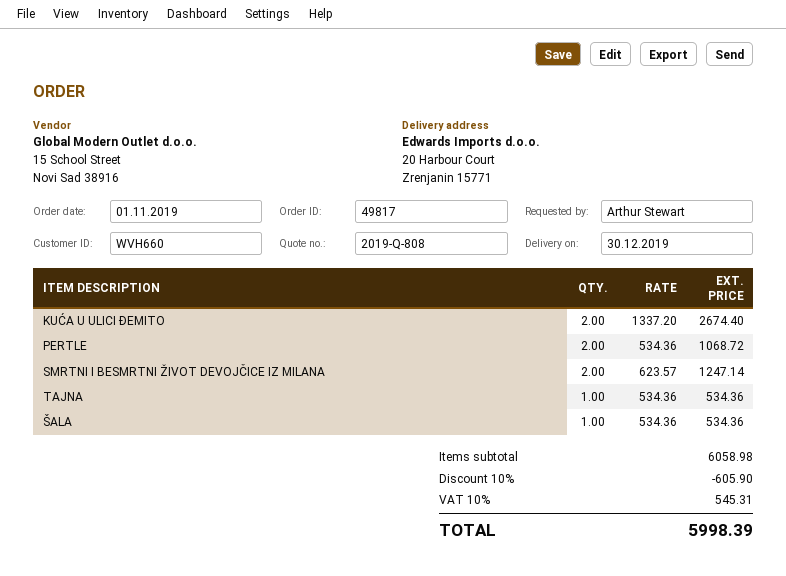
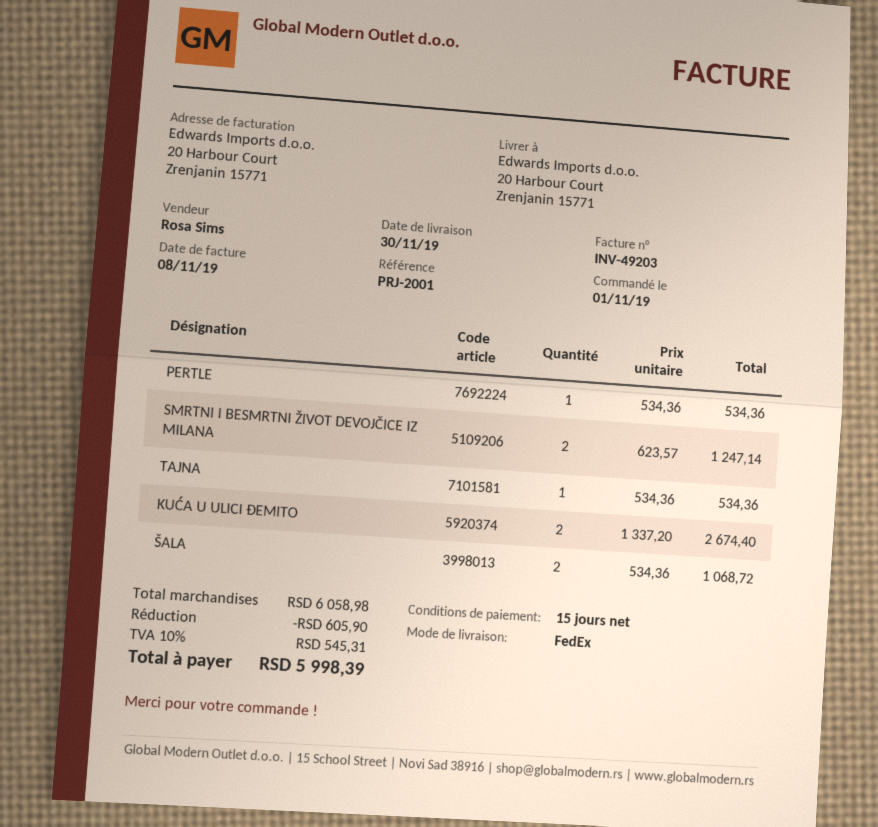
delivery date: 2019-12-30 -> 2019-11-30
PERTLE: 2 x 534.36 = 1068.72 -> 1 x 534.36 = 534.36
ŠALA: 1 x 534.36 = 534.36 -> 2 x 534.36 = 1068.72

